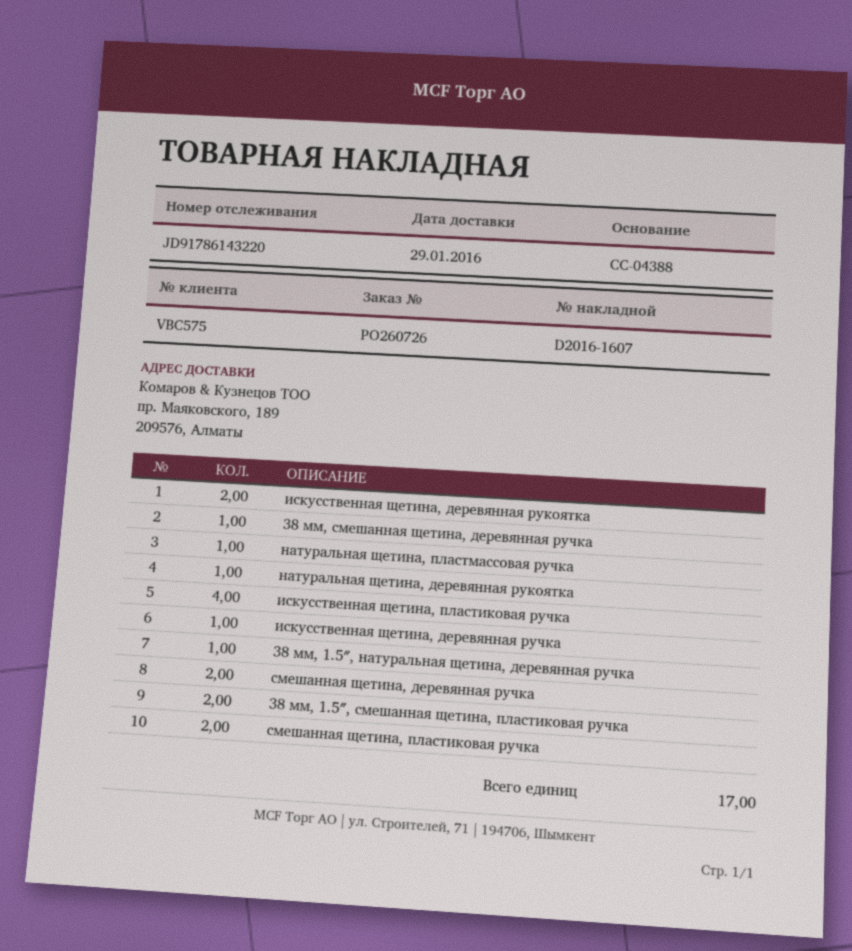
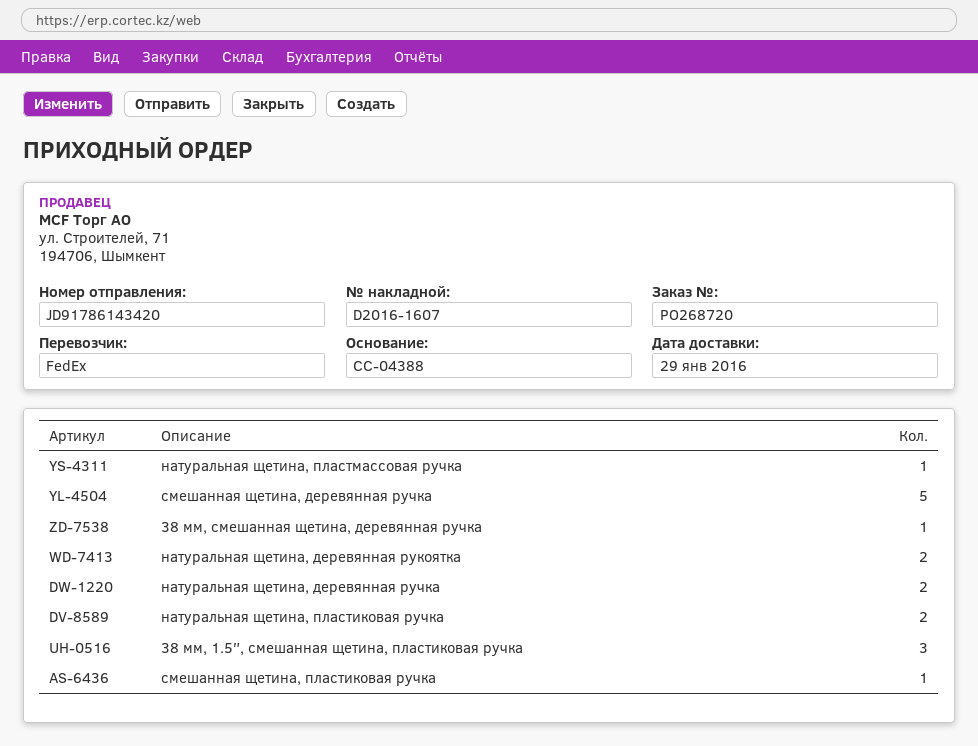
order number: PO260726 -> PO268720
tracking number: JD91786143220 -> JD91786143420
искусственная щетина, деревянная рукоятка: 2 -> none
натуральная щетина, деревянная рукоятка: 1 -> 2
искусственная щетина, пластиковая ручка: 4 -> none
искусственная щетина, деревянная ручка: 1 -> none
38 мм, 1.5″, натуральная щетина, деревянная ручка: 1 -> none
смешанная щетина, деревянная ручка: 2 -> 5
38 мм, 1.5″, смешанная щетина, пластиковая ручка: 2 -> 3
смешанная щетина, пластиковая ручка: 2 -> 1
натуральная щетина, деревянная ручка: none -> 2
натуральная щетина, пластиковая ручка: none -> 2

